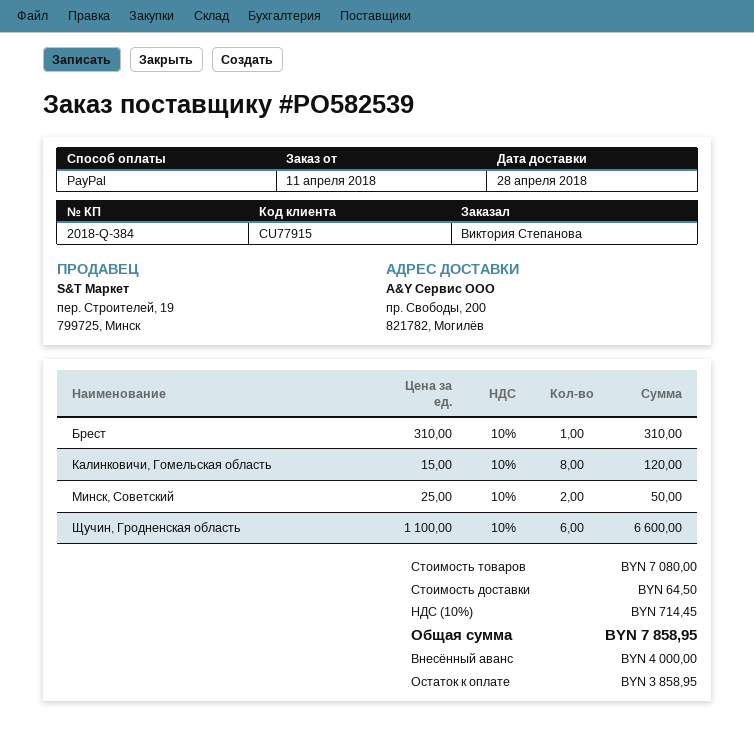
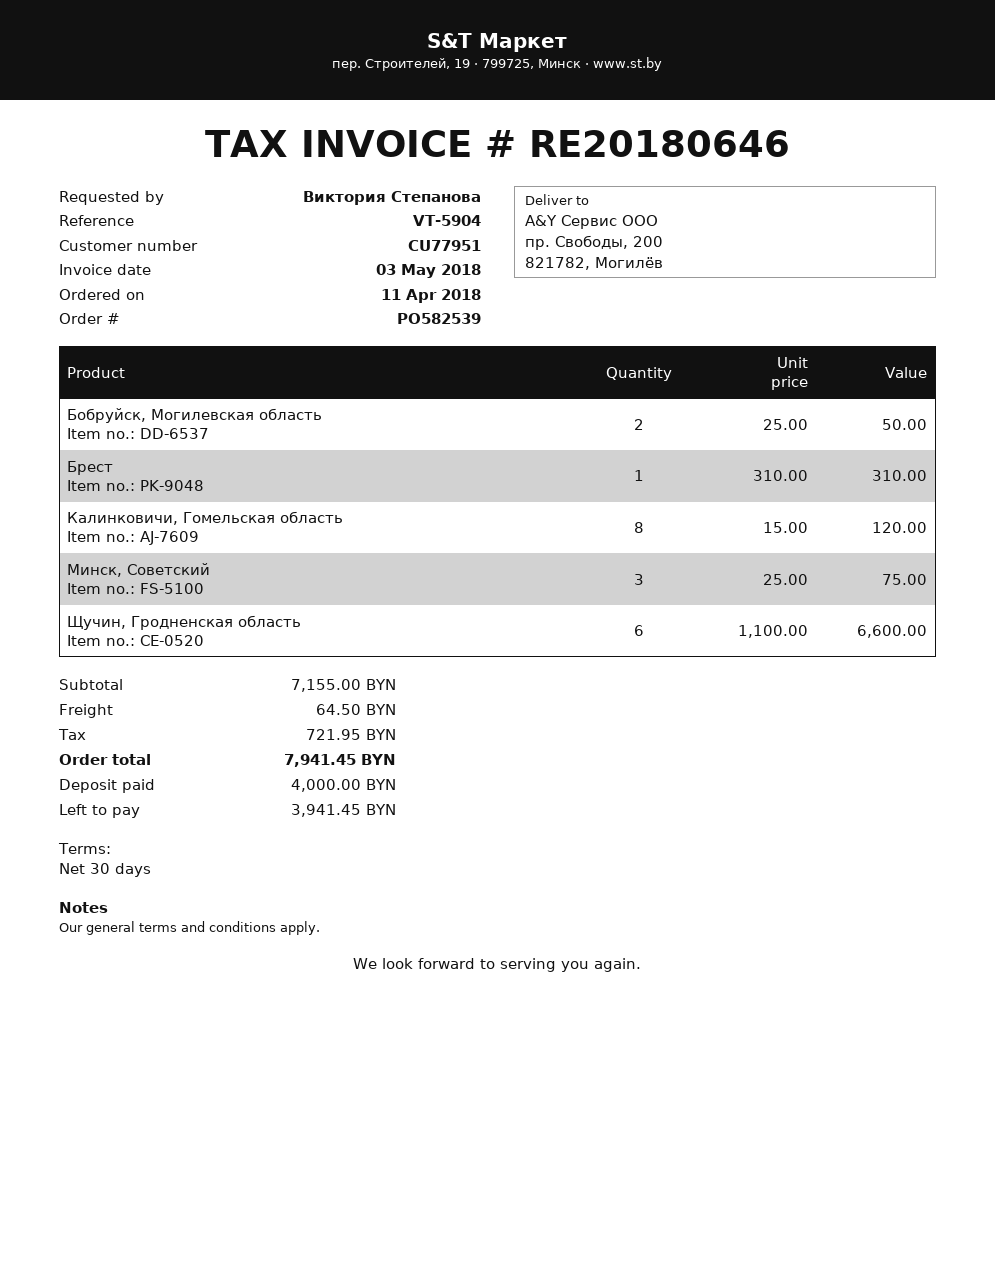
customer number: CU77915 -> CU77951
Минск, Советский: 2 x 25.00 = 50.00 -> 3 x 25.00 = 75.00
Бобруйск, Могилевская область: none -> 2 x 25.00 = 50.00
subtotal: 7080.00 -> 7155.00
tax: 714.45 -> 721.95
total: 7858.95 -> 7941.45
balance: 3858.95 -> 3941.45

